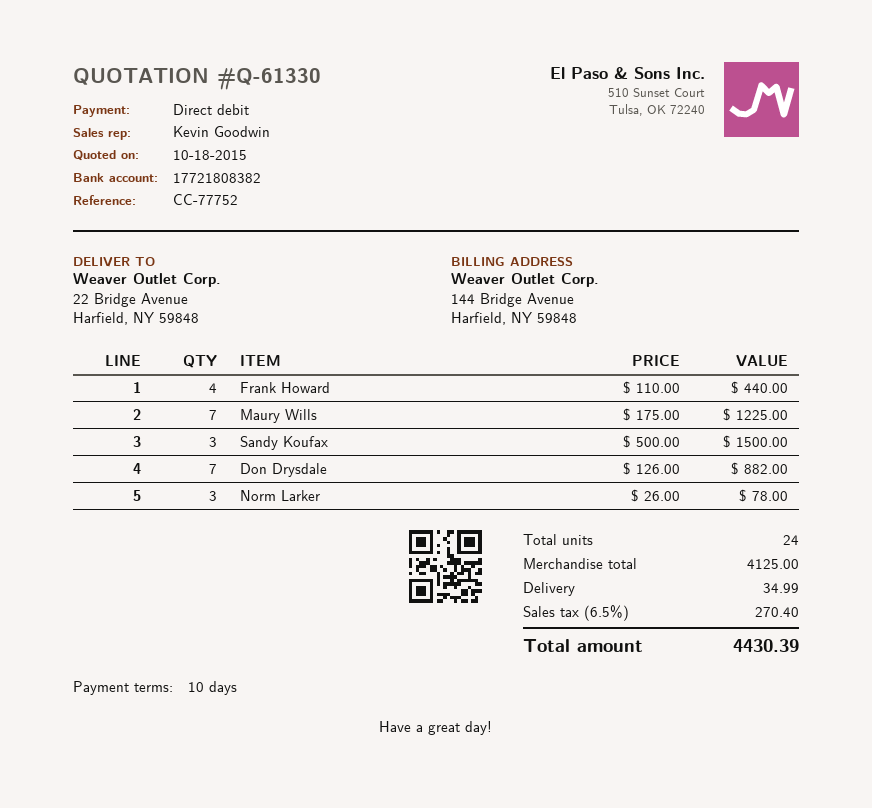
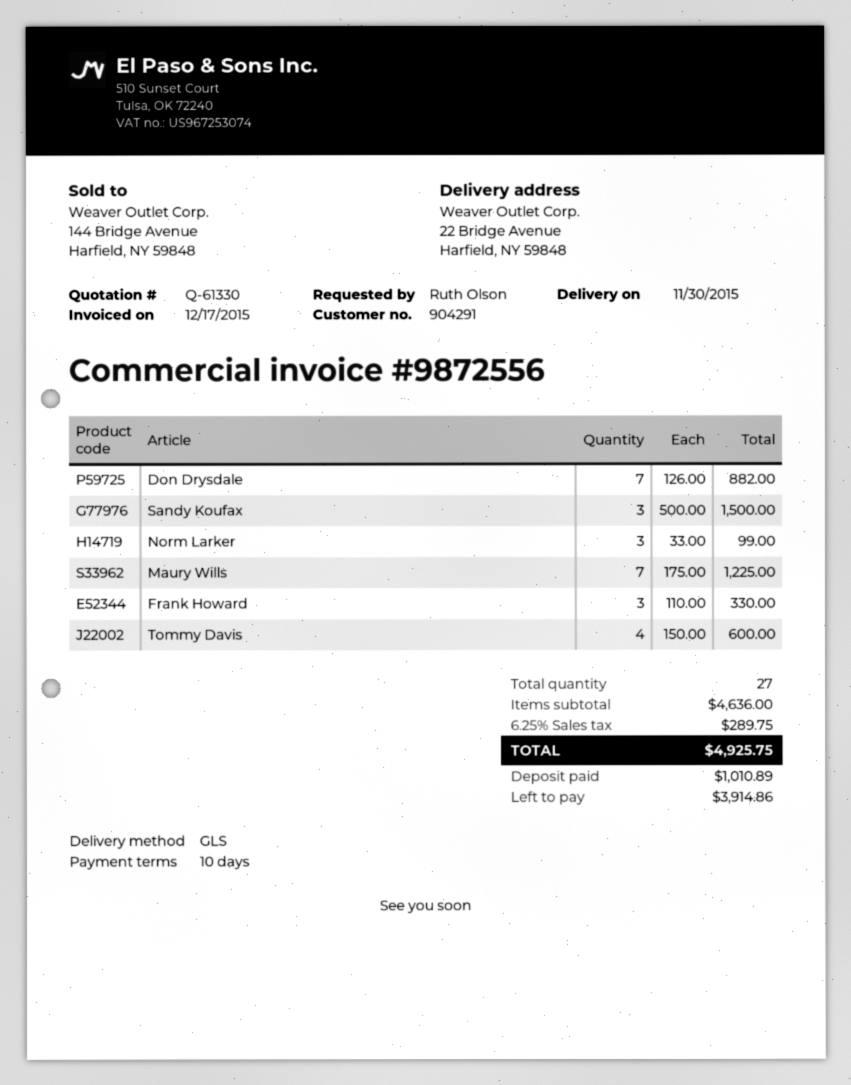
Frank Howard: 4 x 110.00 = 440.00 -> 3 x 110.00 = 330.00
Norm Larker: 3 x 26.00 = 78.00 -> 3 x 33.00 = 99.00
Tommy Davis: none -> 4 x 150.00 = 600.00
total quantity: 24 -> 27
subtotal: 4125.00 -> 4636.00
shipping: 34.99 -> none
tax: 6.5% = 270.40 -> 6.25% = 289.75
total: 4430.39 -> 4925.75

